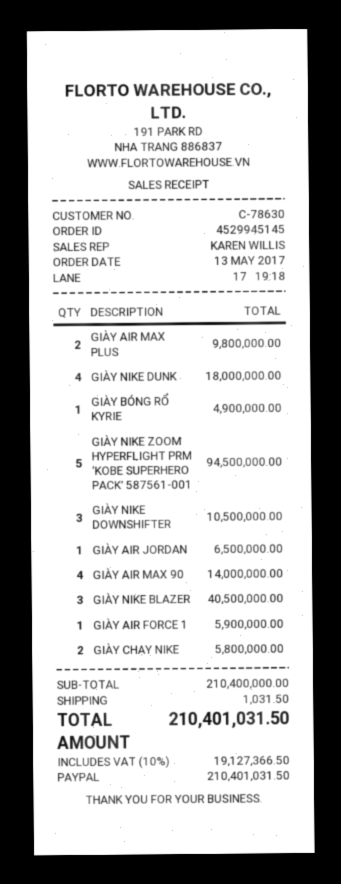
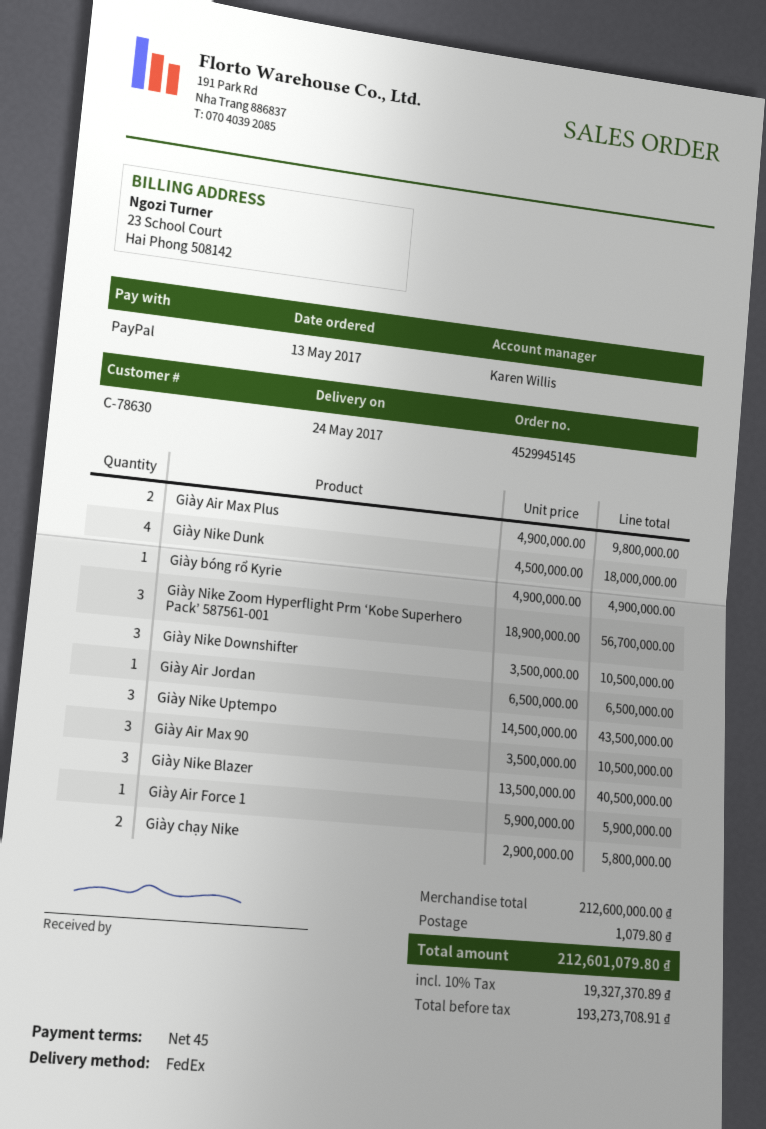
GIÀY NIKE ZOOM HYPERFLIGHT PRM ‘KOBE SUPERHERO PACK’ 587561-001: 5 for 94500000.00 -> 3 for 56700000.00
GIÀY AIR MAX 90: 4 for 14000000.00 -> 3 for 10500000.00
Giày Nike Uptempo: none -> 3 for 43500000.00
subtotal: 210400000.00 -> 212600000.00
shipping: 1031.50 -> 1079.80
tax: 10% = 19127366.50 -> 10% = 19327370.89
total: 210401031.50 -> 212601079.80

